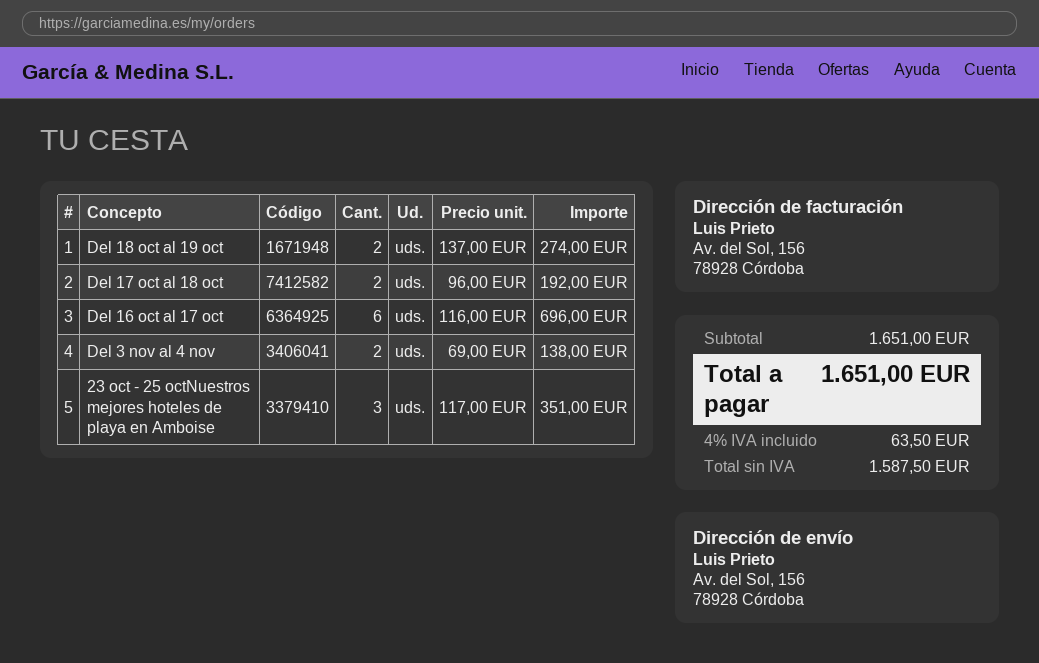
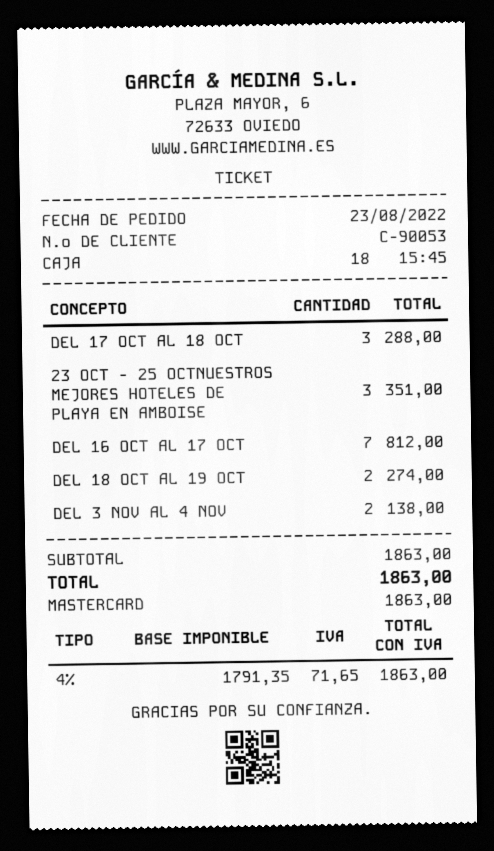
Del 17 oct al 18 oct: 2 for 192.00 -> 3 for 288.00
Del 16 oct al 17 oct: 6 for 696.00 -> 7 for 812.00
subtotal: 1651.00 -> 1863.00
net: 1587.50 -> 1791.35
tax: 4% = 63.50 -> 4% = 71.65
total: 1651.00 -> 1863.00

